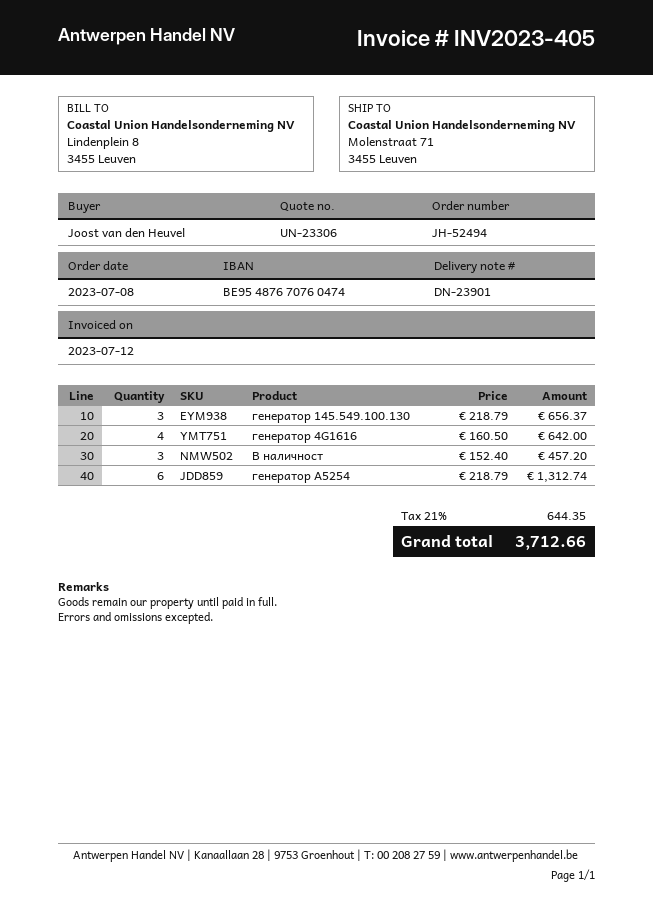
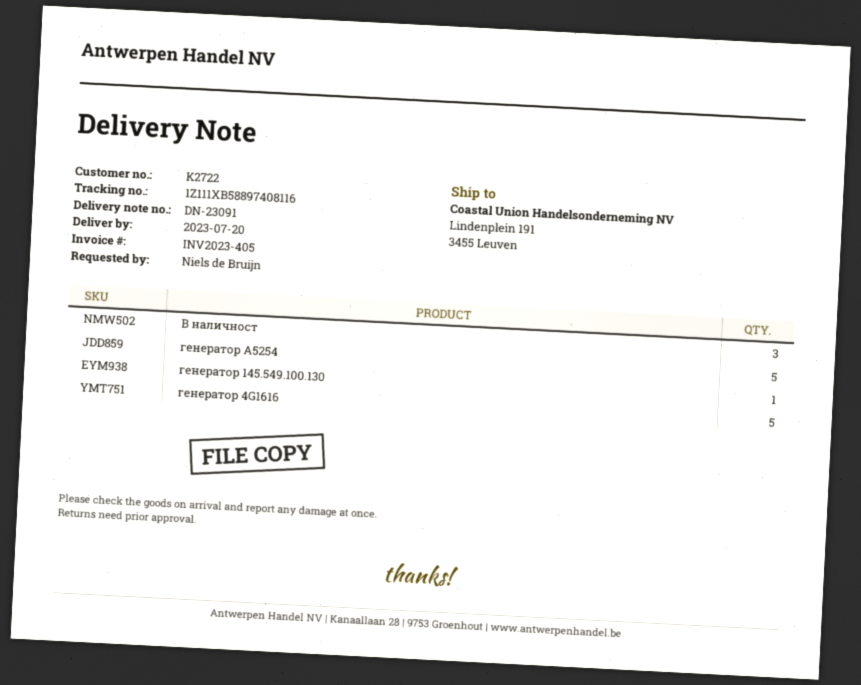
delivery note number: DN-23901 -> DN-23091
ordered by: Joost van den Heuvel -> Niels de Bruijn
ship to: Molenstraat 71, 3455 Leuven -> Lindenplein 191, 3455 Leuven
генератор 145.549.100.130: 3 -> 1
генератор 4G1616: 4 -> 5
генератор A5254: 6 -> 5

